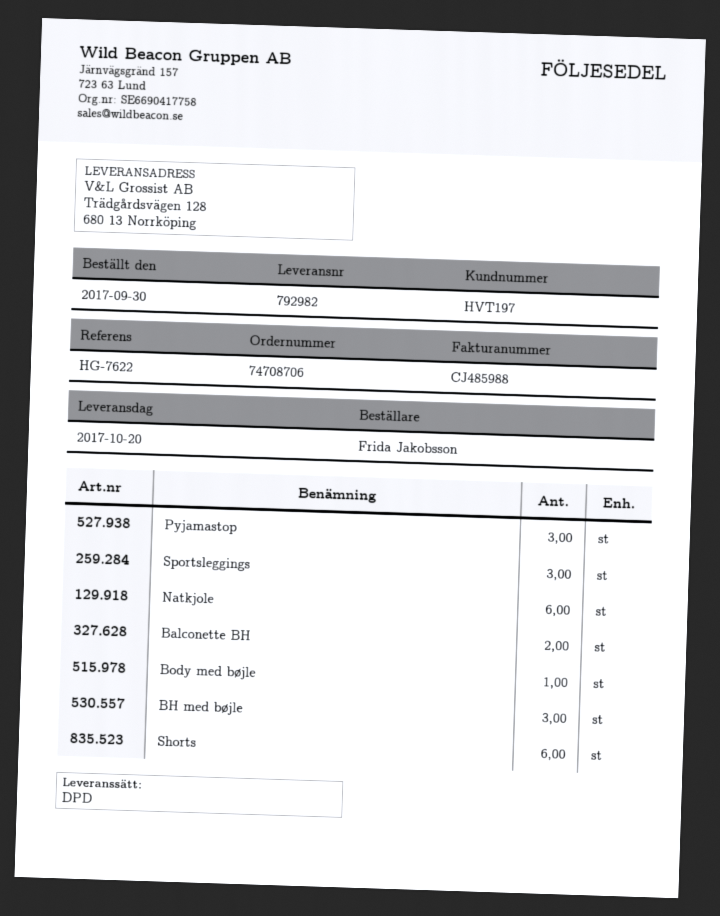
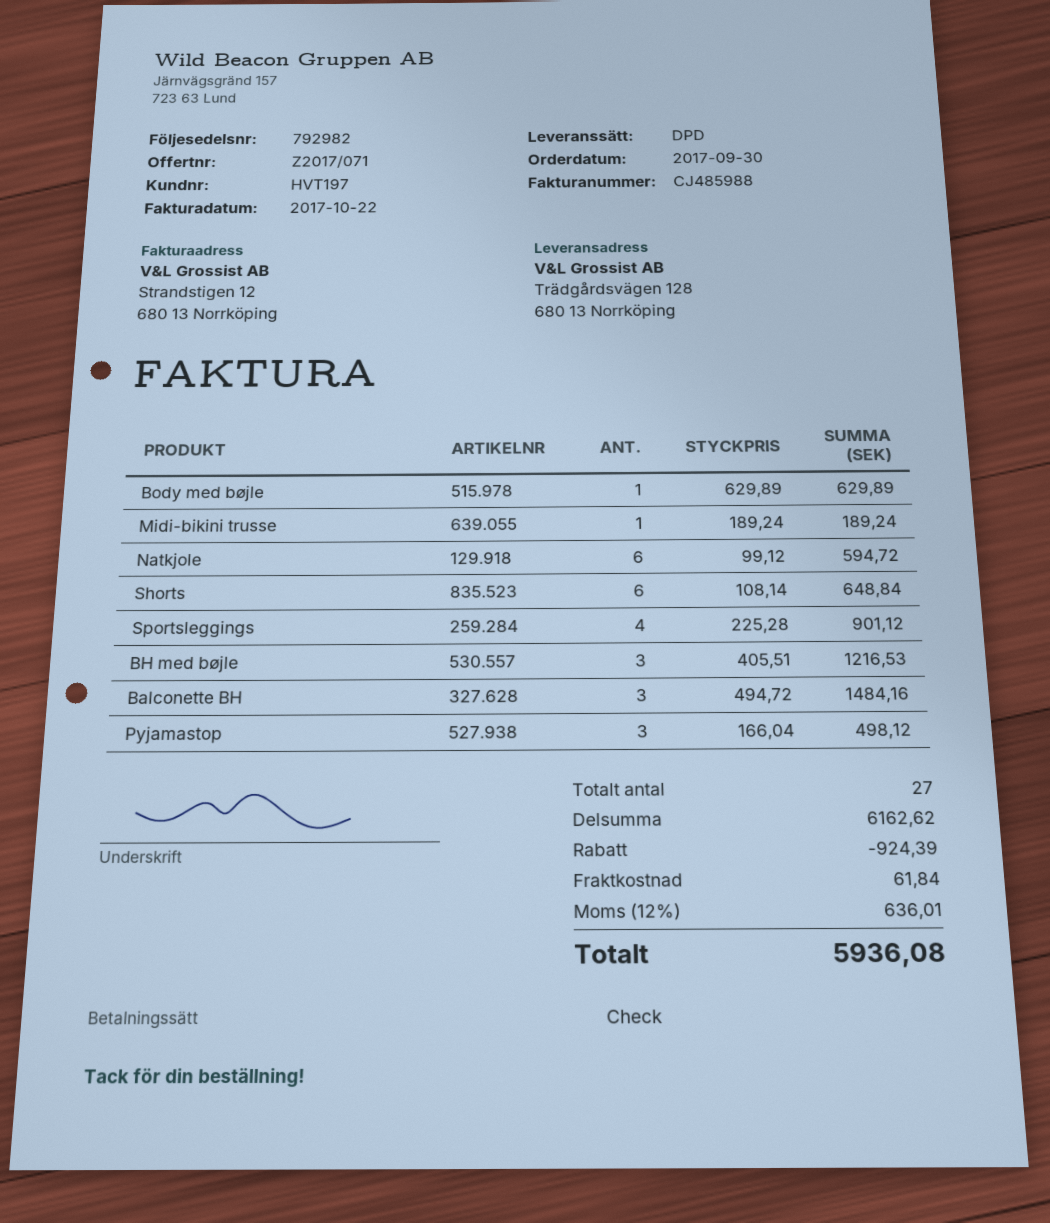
Sportsleggings: 3 -> 4
Balconette BH: 2 -> 3
Midi-bikini trusse: none -> 1

